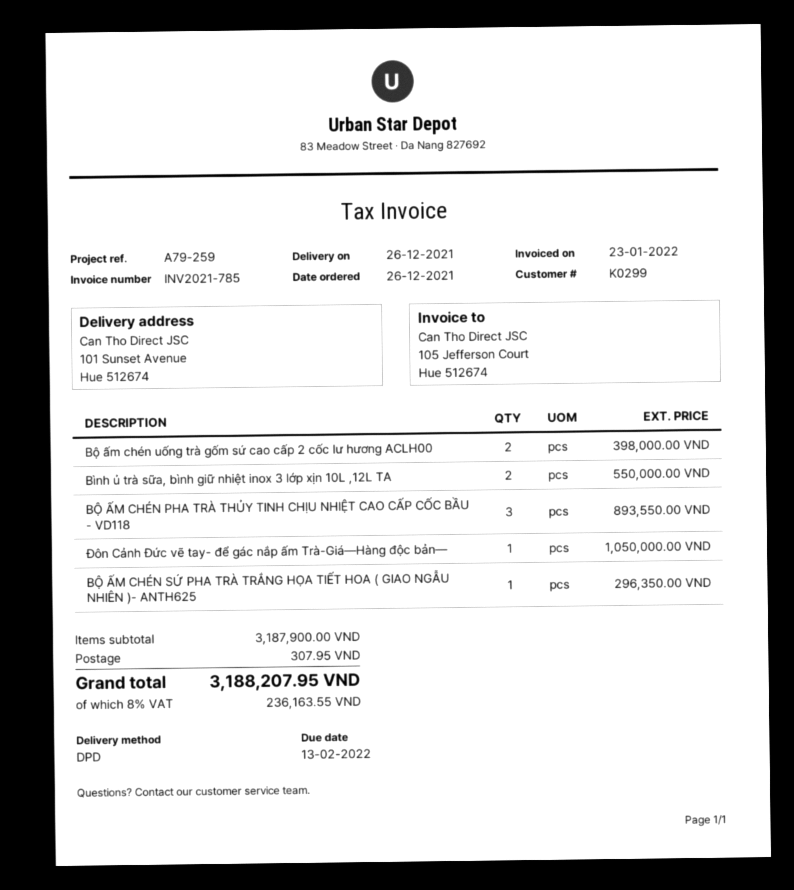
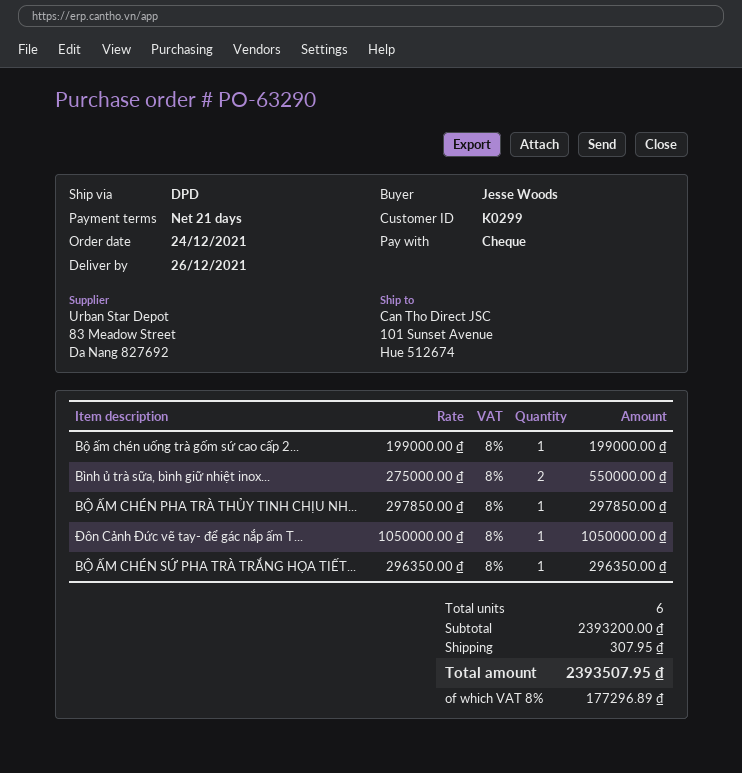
order date: 2021-12-26 -> 2021-12-24
Bộ ấm chén uống trà gốm sứ cao cấp 2 cốc lư hương ACLH00: 2 for 398000.00 -> 1 for 199000.00
BỘ ẤM CHÉN PHA TRÀ THỦY TINH CHỊU NHIỆT CAO CẤP CỐC BẦU - VD118: 3 for 893550.00 -> 1 for 297850.00
subtotal: 3187900.00 -> 2393200.00
tax: 8% = 236163.55 -> 8% = 177296.89
total: 3188207.95 -> 2393507.95

